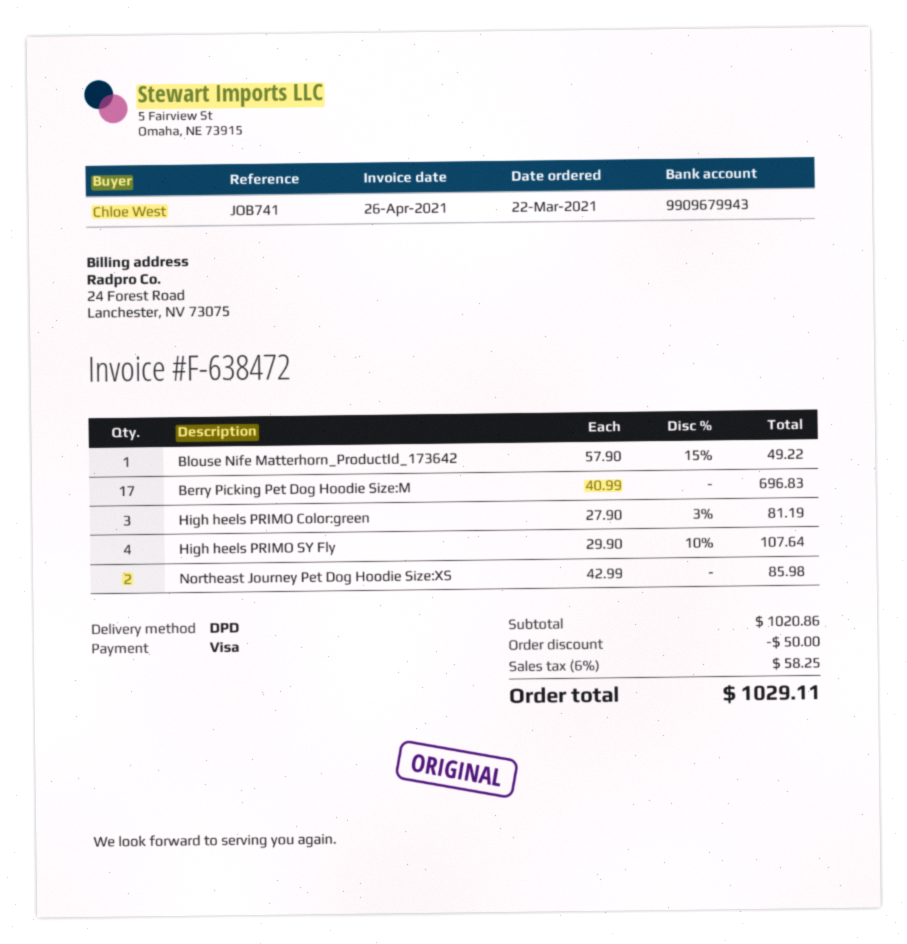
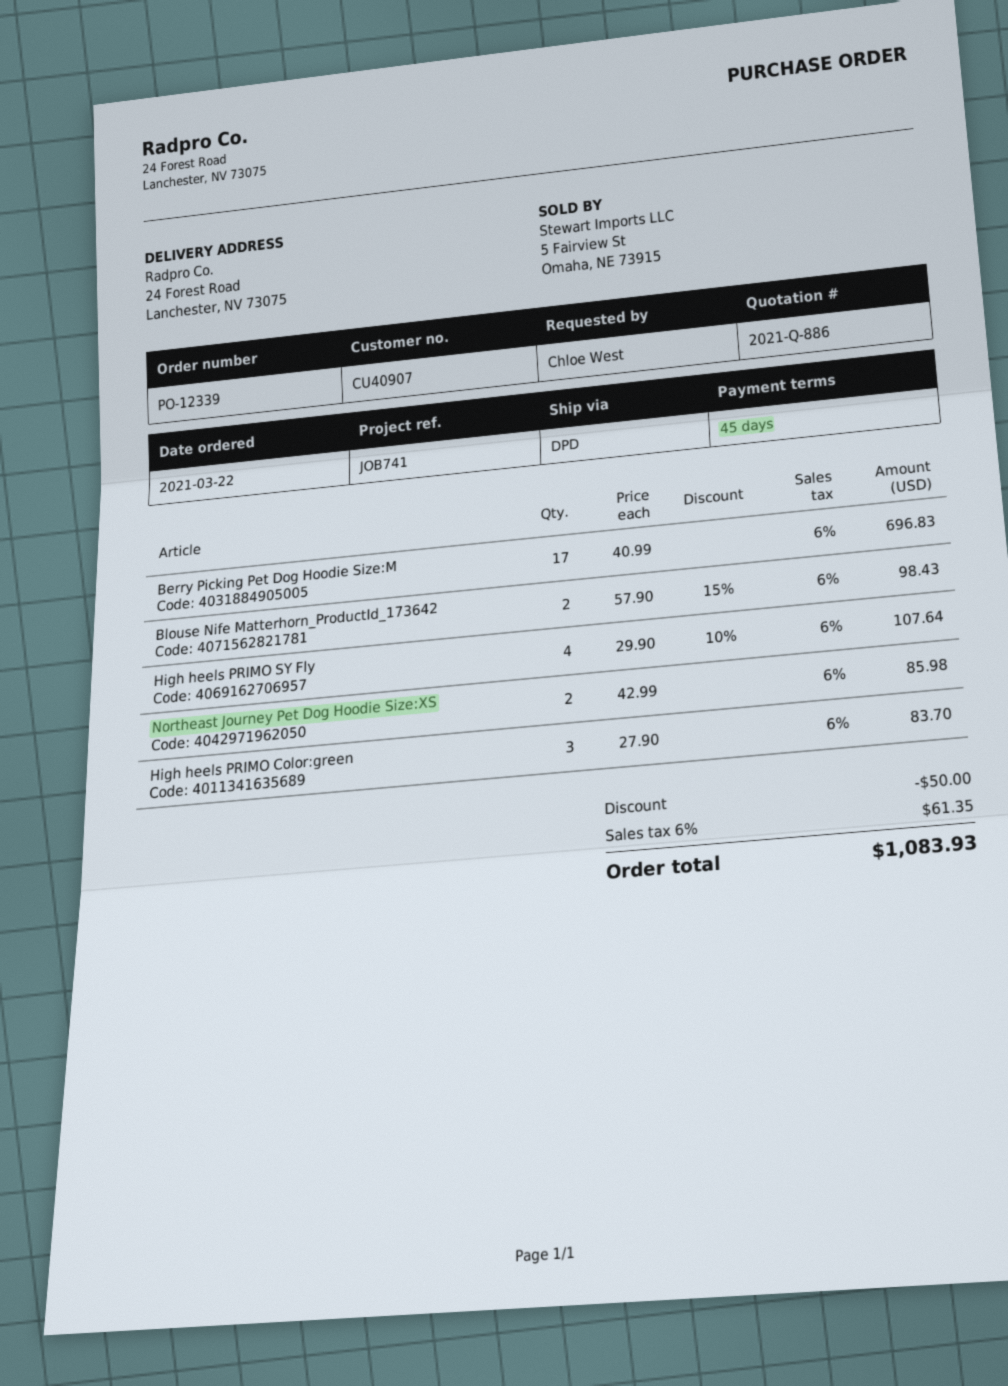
Blouse Nife Matterhorn_ProductId_173642: 1 x 57.90 - 15% = 49.22 -> 2 x 57.90 - 15% = 98.43
High heels PRIMO Color:green: 3 x 27.90 - 3% = 81.19 -> 3 x 27.90 = 83.70
tax: 6% = 58.25 -> 6% = 61.35
total: 1029.11 -> 1083.93

